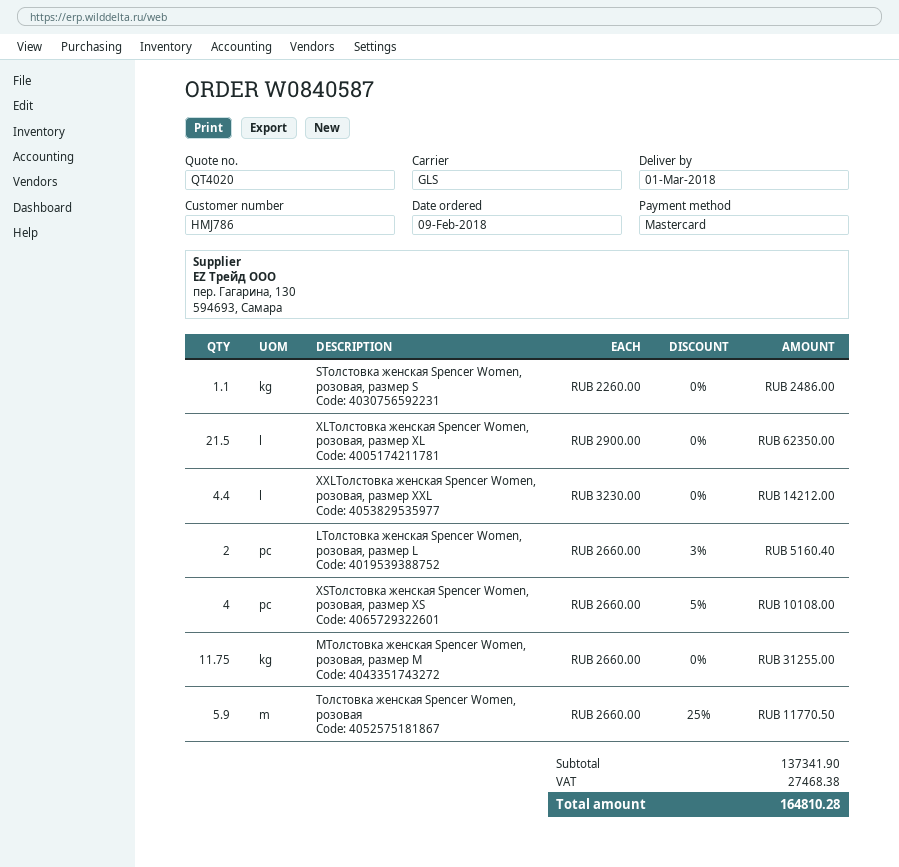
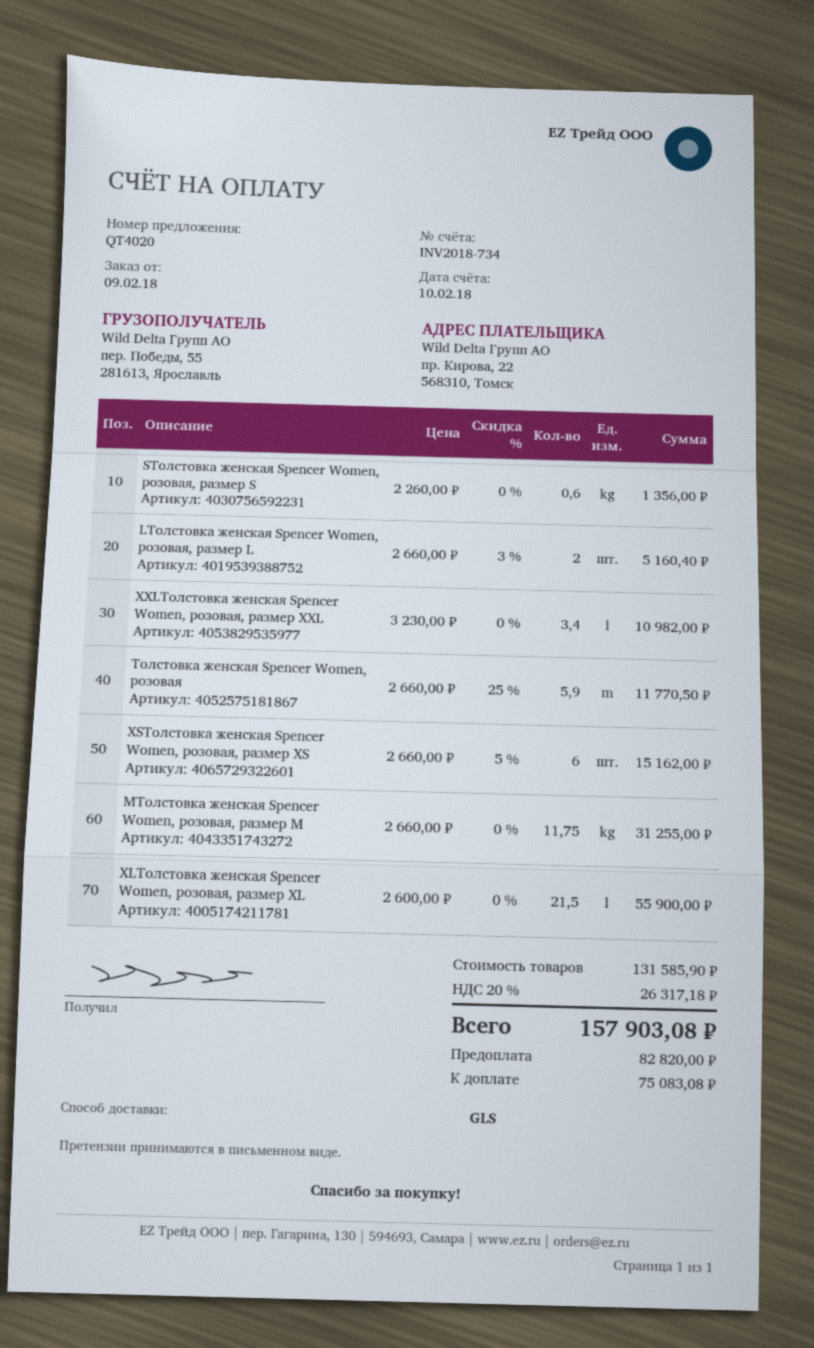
SТолстовка женская Spencer Women, розовая, размер S: 1.1 x 2260.00 = 2486.00 -> 0.6 x 2260.00 = 1356.00
XLТолстовка женская Spencer Women, розовая, размер XL: 21.5 x 2900.00 = 62350.00 -> 21.5 x 2600.00 = 55900.00
XXLТолстовка женская Spencer Women, розовая, размер XXL: 4.4 x 3230.00 = 14212.00 -> 3.4 x 3230.00 = 10982.00
XSТолстовка женская Spencer Women, розовая, размер XS: 4 x 2660.00 - 5% = 10108.00 -> 6 x 2660.00 - 5% = 15162.00
subtotal: 137341.90 -> 131585.90
tax: 27468.38 -> 26317.18
total: 164810.28 -> 157903.08

